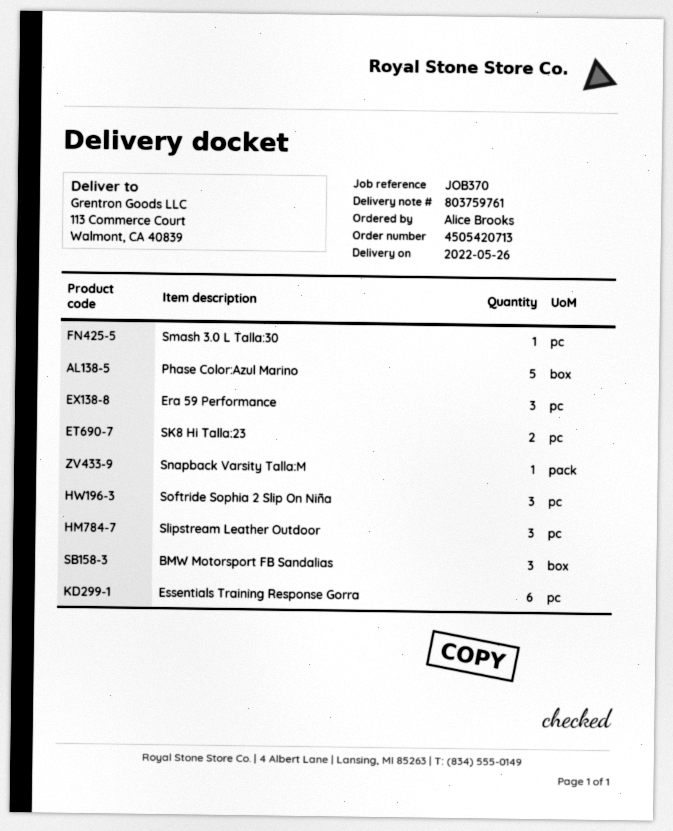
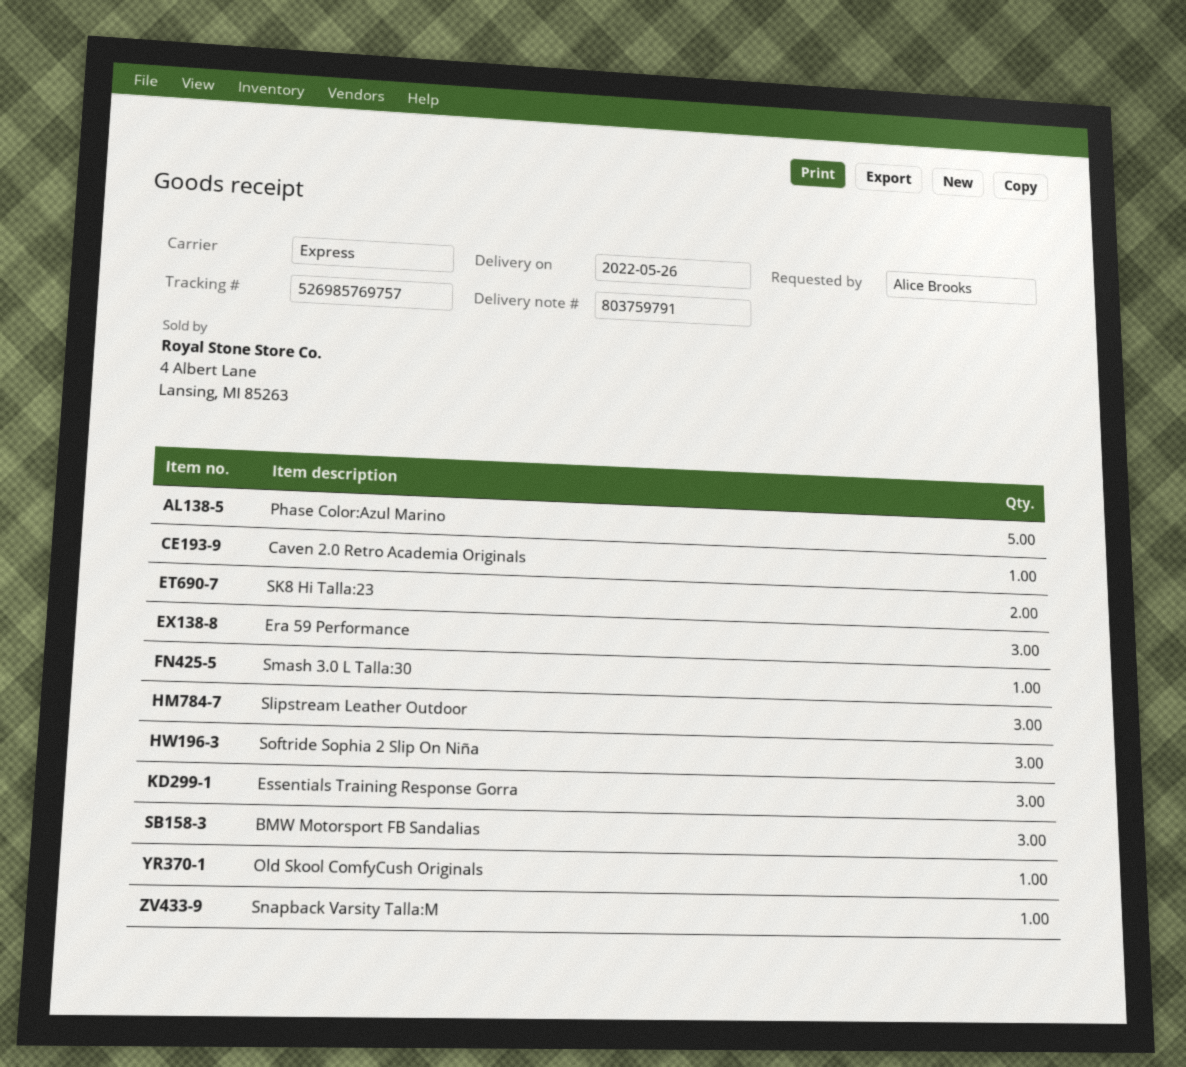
delivery note number: 803759761 -> 803759791
Essentials Training Response Gorra: 6 -> 3
Caven 2.0 Retro Academia Originals: none -> 1
Old Skool ComfyCush Originals: none -> 1

